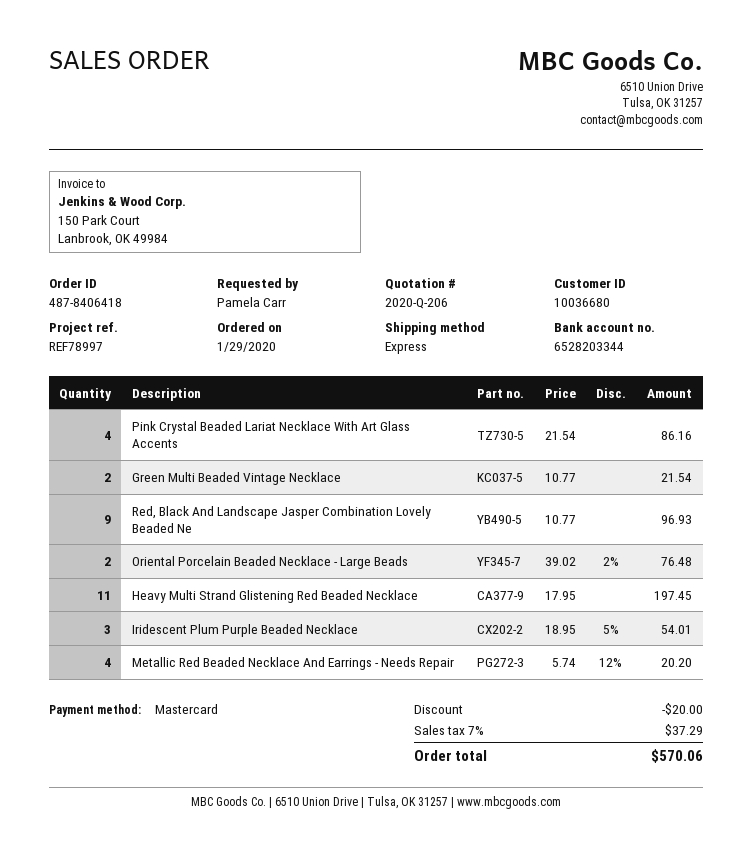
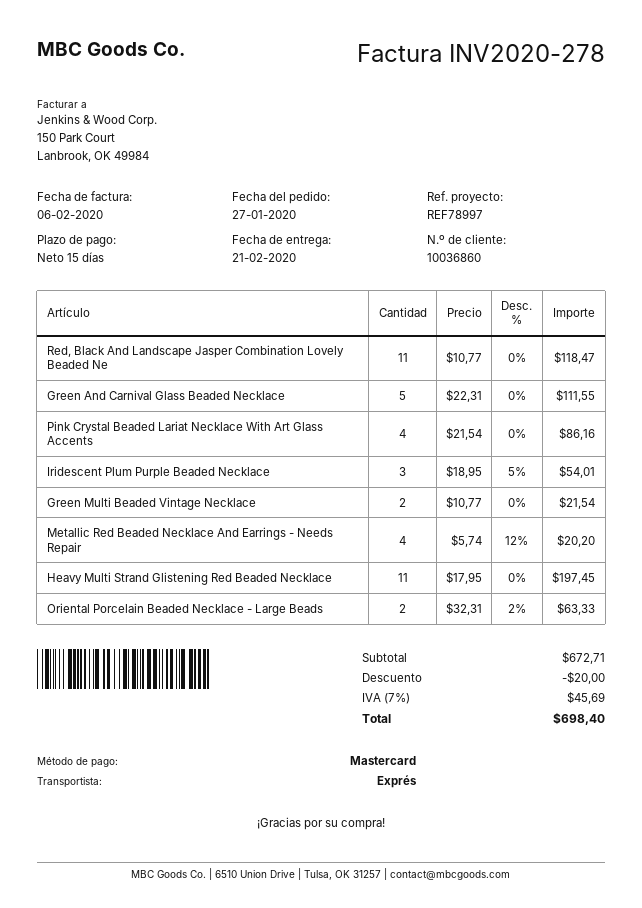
order date: 2020-01-29 -> 2020-01-27
customer number: 10036680 -> 10036860
Red, Black And Landscape Jasper Combination Lovely Beaded Ne: 9 x 10.77 = 96.93 -> 11 x 10.77 = 118.47
Oriental Porcelain Beaded Necklace - Large Beads: 2 x 39.02 - 2% = 76.48 -> 2 x 32.31 - 2% = 63.33
Green And Carnival Glass Beaded Necklace: none -> 5 x 22.31 = 111.55
tax: 7% = 37.29 -> 7% = 45.69
total: 570.06 -> 698.40

